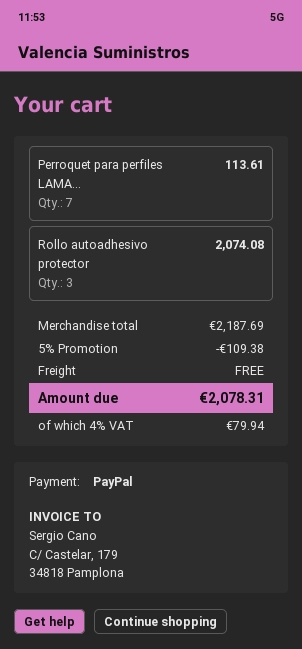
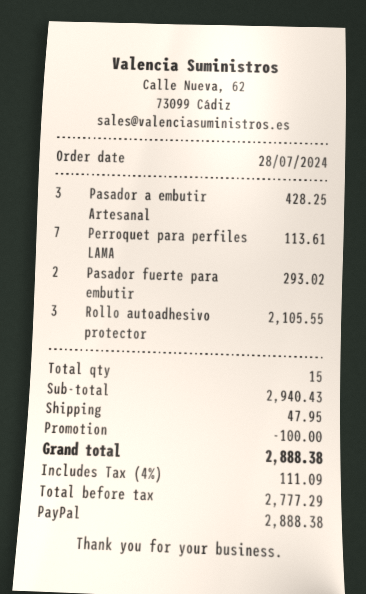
Rollo autoadhesivo protector: 3 for 2074.08 -> 3 for 2105.55
Pasador a embutir Artesanal: none -> 3 for 428.25
Pasador fuerte para embutir: none -> 2 for 293.02
subtotal: 2187.69 -> 2940.43
discount: 109.38 -> 100.00
shipping: 0.00 -> 47.95
tax: 4% = 79.94 -> 4% = 111.09
total: 2078.31 -> 2888.38

